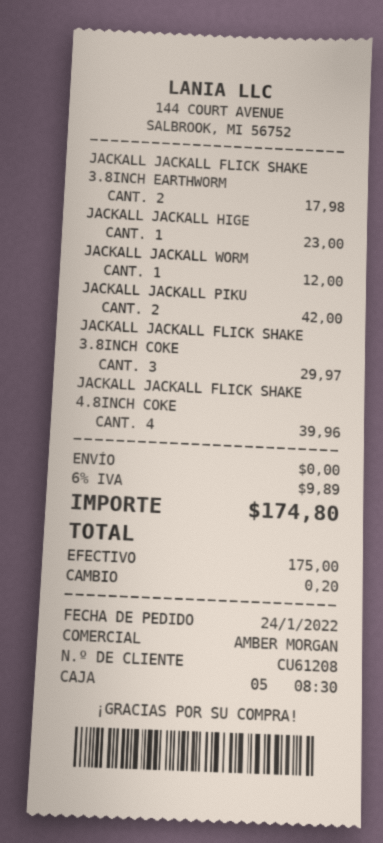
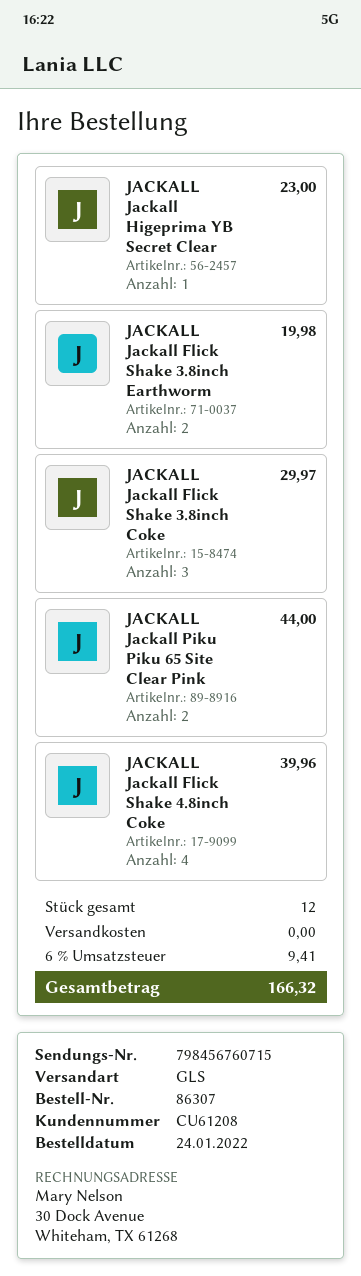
JACKALL JACKALL FLICK SHAKE 3.8INCH EARTHWORM: 2 for 17.98 -> 2 for 19.98
JACKALL JACKALL WORM: 1 for 12.00 -> none
JACKALL JACKALL PIKU: 2 for 42.00 -> 2 for 44.00
tax: 6% = 9.89 -> 6% = 9.41
total: 174.80 -> 166.32

